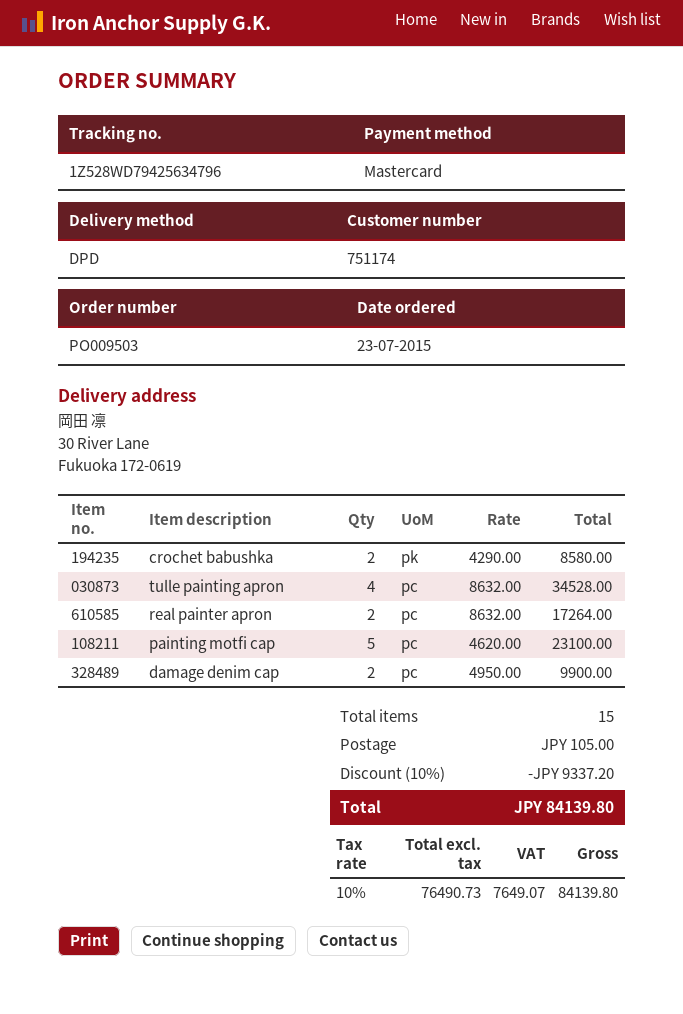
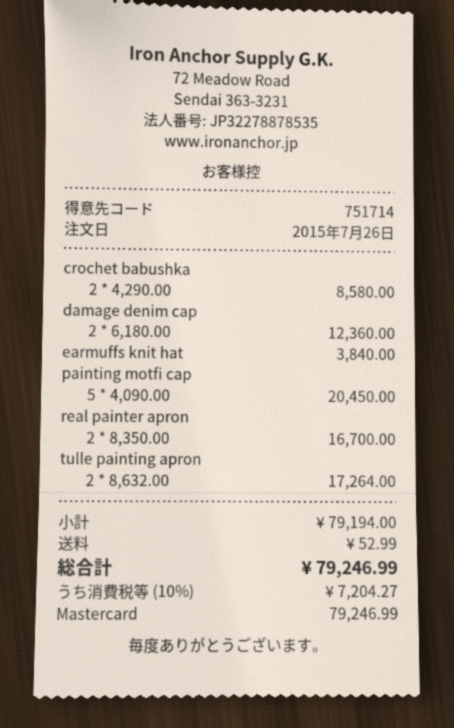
order date: 2015-07-23 -> 2015-07-26
customer number: 751174 -> 751714
tulle painting apron: 4 x 8632.00 = 34528.00 -> 2 x 8632.00 = 17264.00
real painter apron: 2 x 8632.00 = 17264.00 -> 2 x 8350.00 = 16700.00
painting motfi cap: 5 x 4620.00 = 23100.00 -> 5 x 4090.00 = 20450.00
damage denim cap: 2 x 4950.00 = 9900.00 -> 2 x 6180.00 = 12360.00
earmuffs knit hat: none -> 1 x 3840.00 = 3840.00
discount: 10% = 9337.20 -> none
shipping: 105.00 -> 52.99
tax: 10% = 7649.07 -> 10% = 7204.27
total: 84139.80 -> 79246.99

